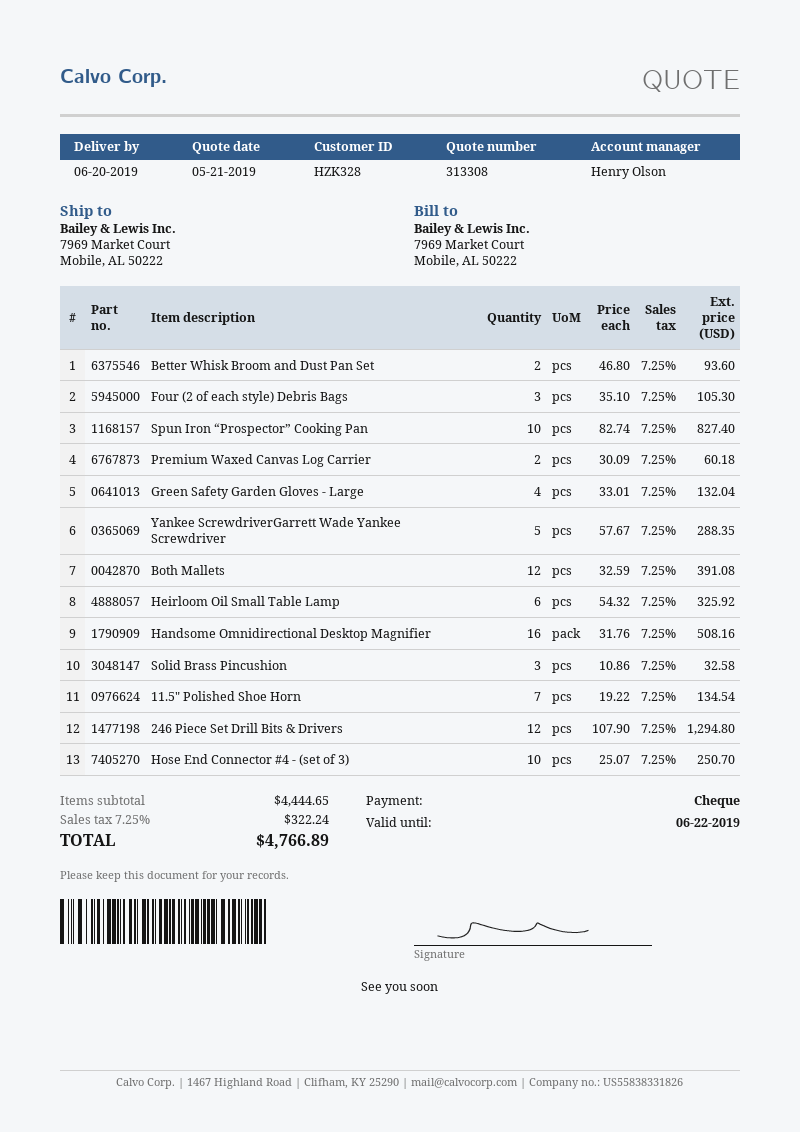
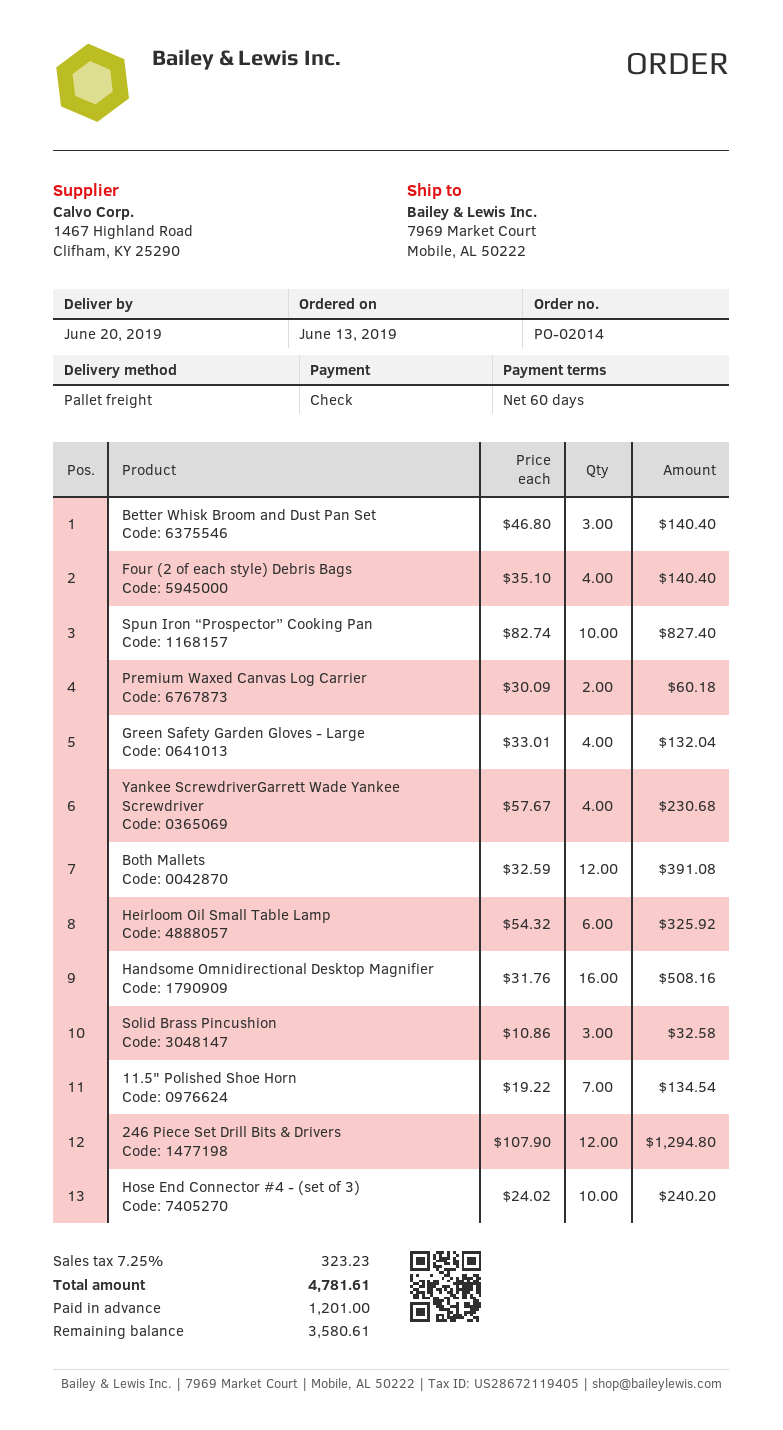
Better Whisk Broom and Dust Pan Set: 2 x 46.80 = 93.60 -> 3 x 46.80 = 140.40
Four (2 of each style) Debris Bags: 3 x 35.10 = 105.30 -> 4 x 35.10 = 140.40
Yankee ScrewdriverGarrett Wade Yankee Screwdriver: 5 x 57.67 = 288.35 -> 4 x 57.67 = 230.68
Hose End Connector #4 - (set of 3): 10 x 25.07 = 250.70 -> 10 x 24.02 = 240.20
tax: 7.25% = 322.24 -> 7.25% = 323.23
total: 4766.89 -> 4781.61

